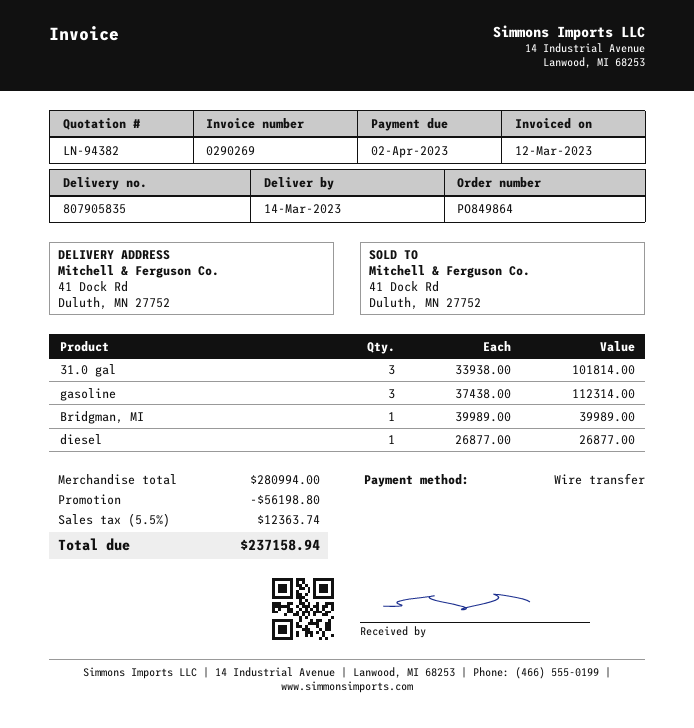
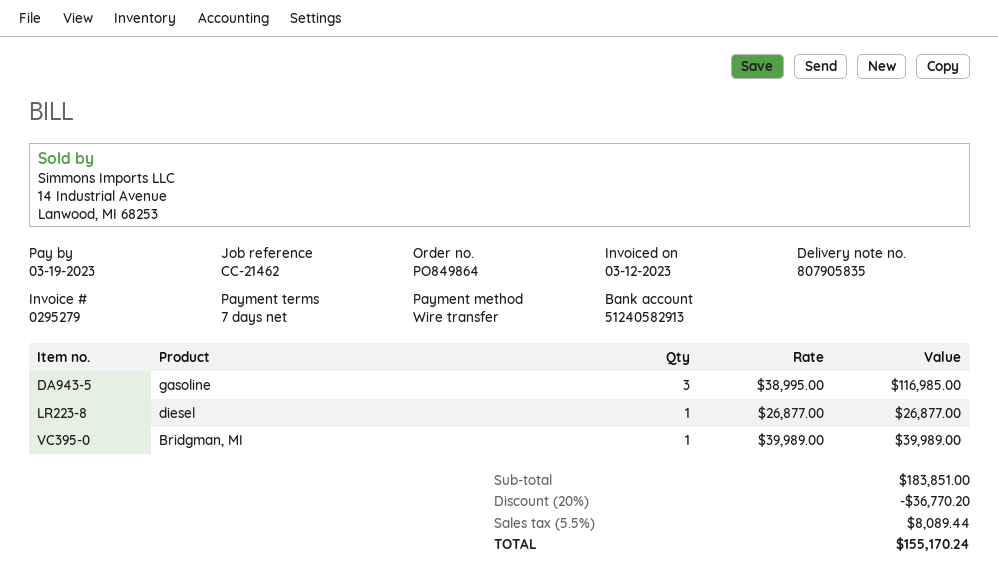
invoice number: 0290269 -> 0295279
due date: 2023-04-02 -> 2023-03-19
31.0 gal: 3 x 33938.00 = 101814.00 -> none
gasoline: 3 x 37438.00 = 112314.00 -> 3 x 38995.00 = 116985.00
subtotal: 280994.00 -> 183851.00
discount: 56198.80 -> 36770.20
tax: 5.5% = 12363.74 -> 5.5% = 8089.44
total: 237158.94 -> 155170.24

